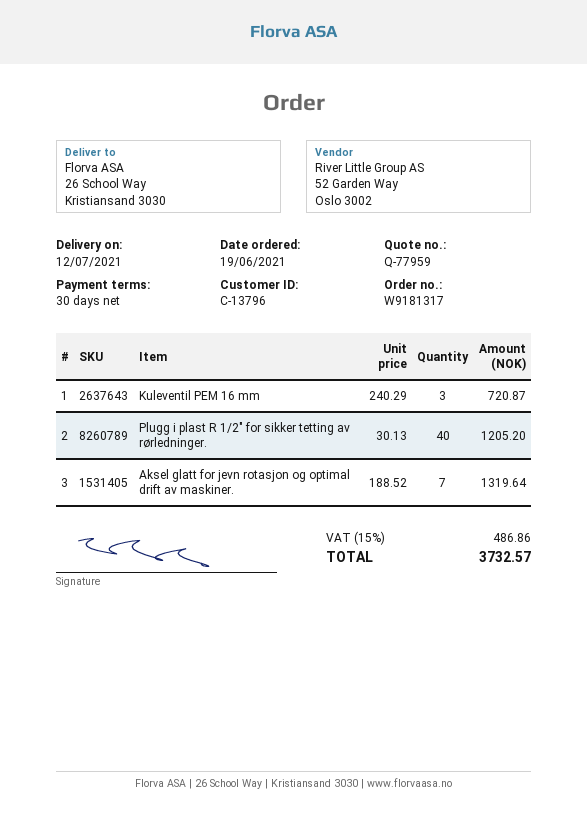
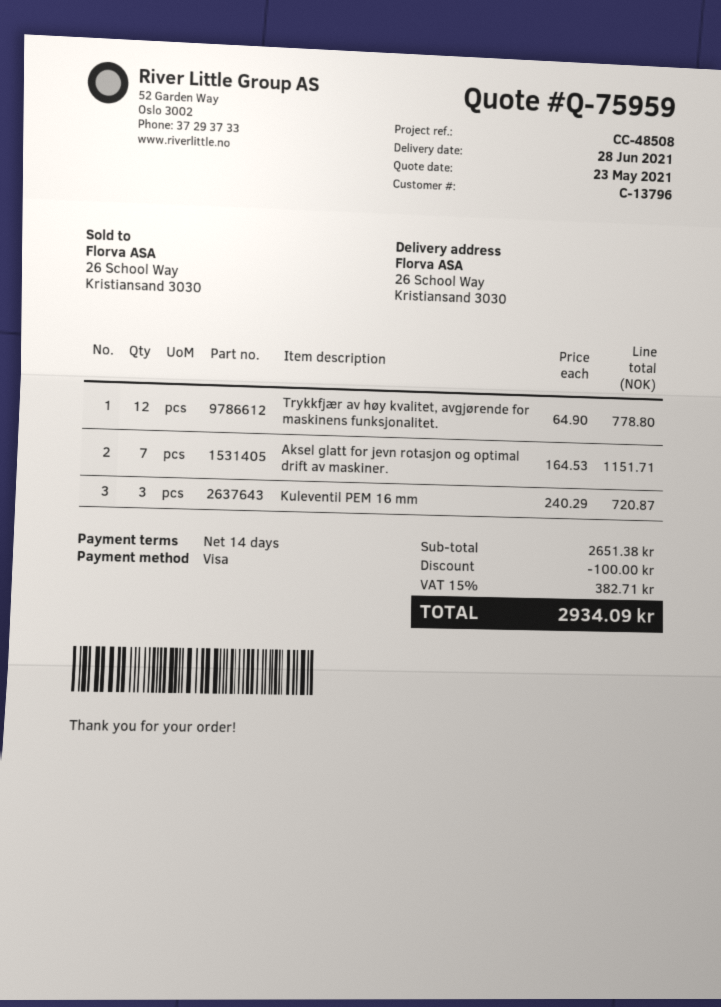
quote number: Q-77959 -> Q-75959
delivery date: 2021-07-12 -> 2021-06-28
payment terms: 30 days -> 14 days
Plugg i plast R 1/2" for sikker tetting av rørledninger.: 40 x 30.13 = 1205.20 -> none
Aksel glatt for jevn rotasjon og optimal drift av maskiner.: 7 x 188.52 = 1319.64 -> 7 x 164.53 = 1151.71
Trykkfjær av høy kvalitet, avgjørende for maskinens funksjonalitet.: none -> 12 x 64.90 = 778.80
discount: none -> 100.00
tax: 15% = 486.86 -> 15% = 382.71
total: 3732.57 -> 2934.09

